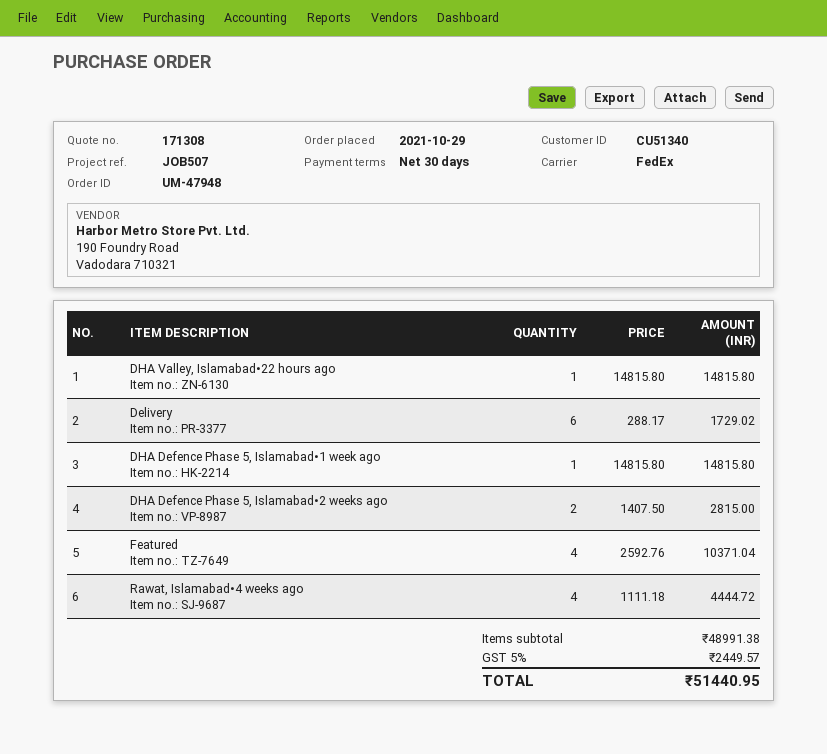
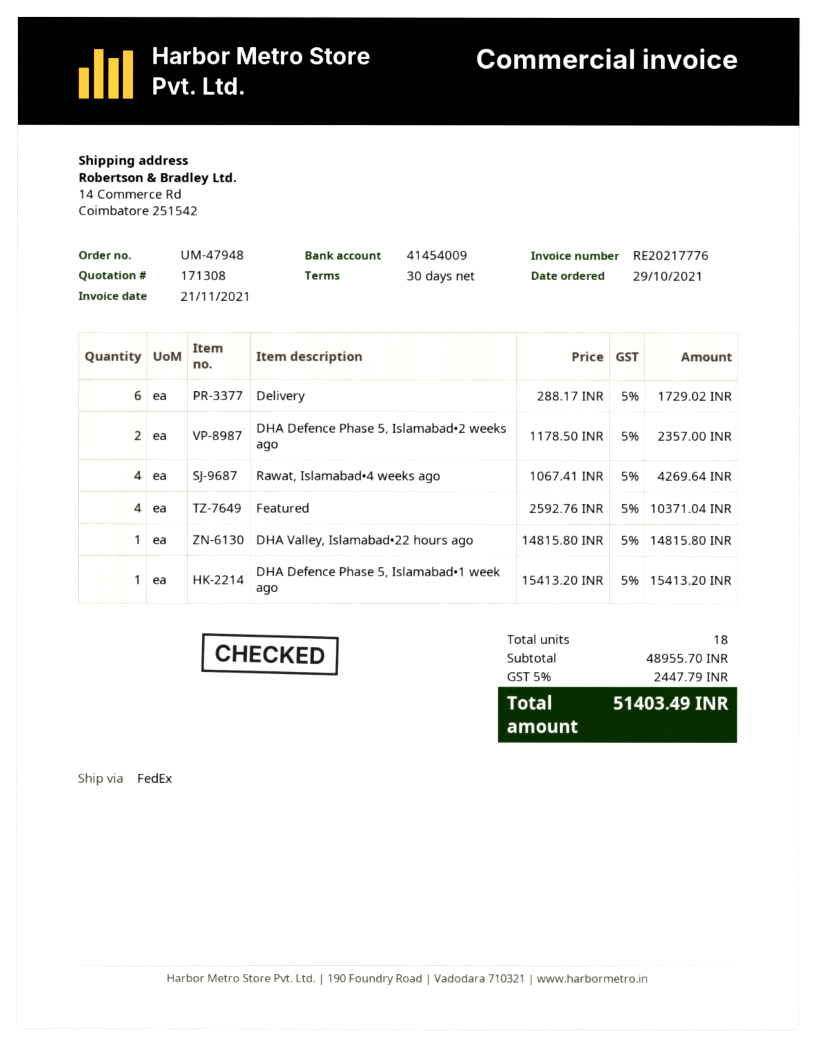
DHA Defence Phase 5, Islamabad•1 week ago: 1 x 14815.80 = 14815.80 -> 1 x 15413.20 = 15413.20
DHA Defence Phase 5, Islamabad•2 weeks ago: 2 x 1407.50 = 2815.00 -> 2 x 1178.50 = 2357.00
Rawat, Islamabad•4 weeks ago: 4 x 1111.18 = 4444.72 -> 4 x 1067.41 = 4269.64
subtotal: 48991.38 -> 48955.70
tax: 5% = 2449.57 -> 5% = 2447.79
total: 51440.95 -> 51403.49

